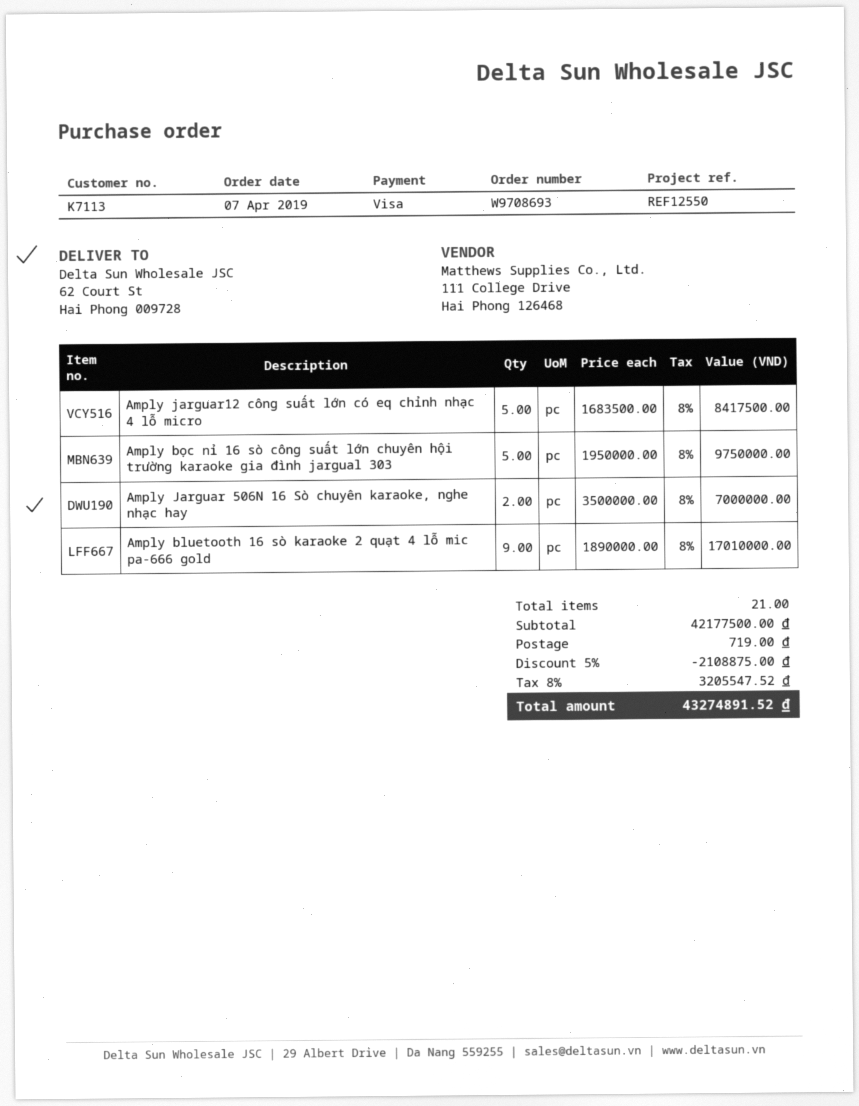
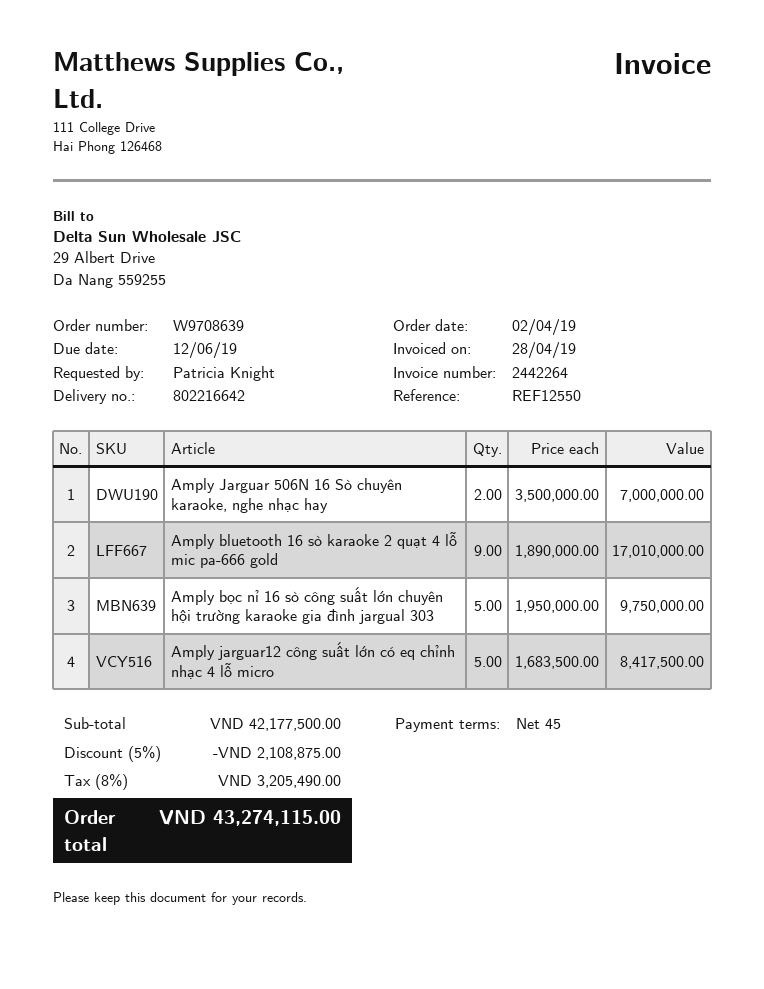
order number: W9708693 -> W9708639
order date: 2019-04-07 -> 2019-04-02
shipping: 719.00 -> none
tax: 8% = 3205547.52 -> 8% = 3205490.00
total: 43274891.52 -> 43274115.00

